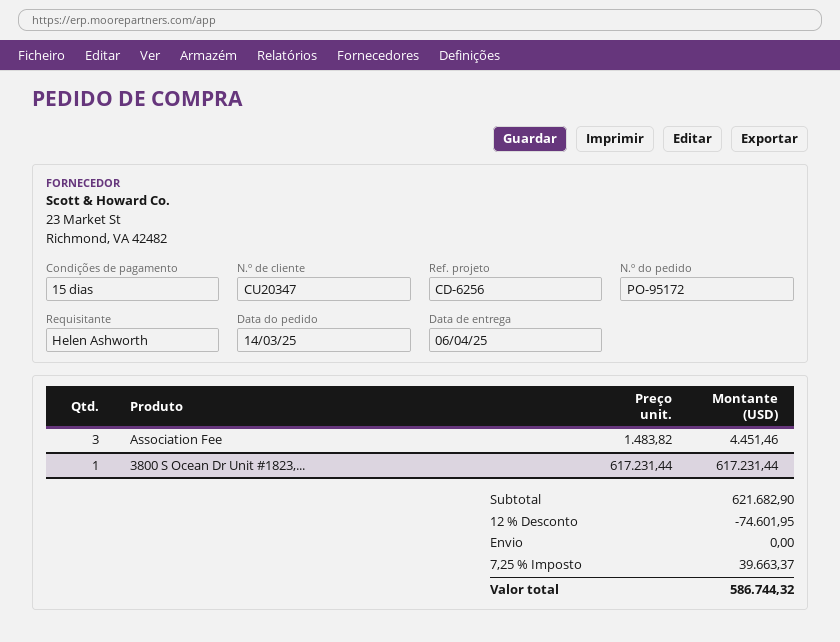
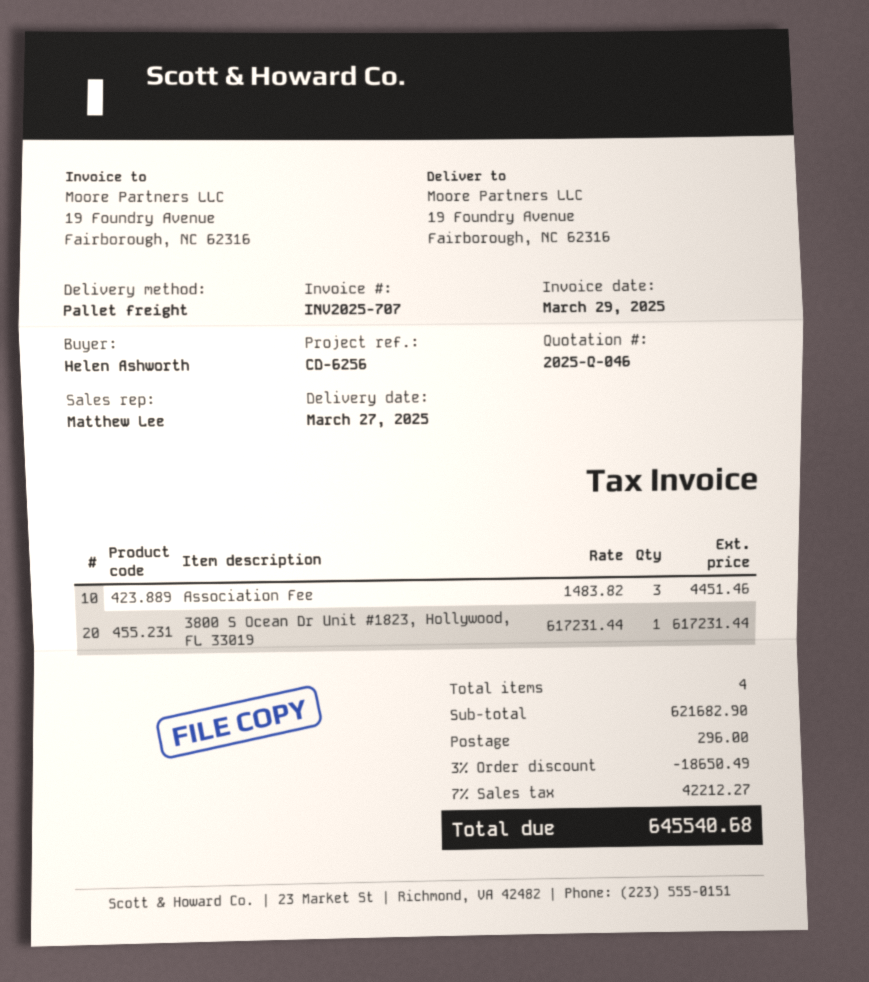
delivery date: 2025-04-06 -> 2025-03-27
discount: 12% = 74601.95 -> 3% = 18650.49
shipping: 0.00 -> 296.00
tax: 7.25% = 39663.37 -> 7% = 42212.27
total: 586744.32 -> 645540.68

